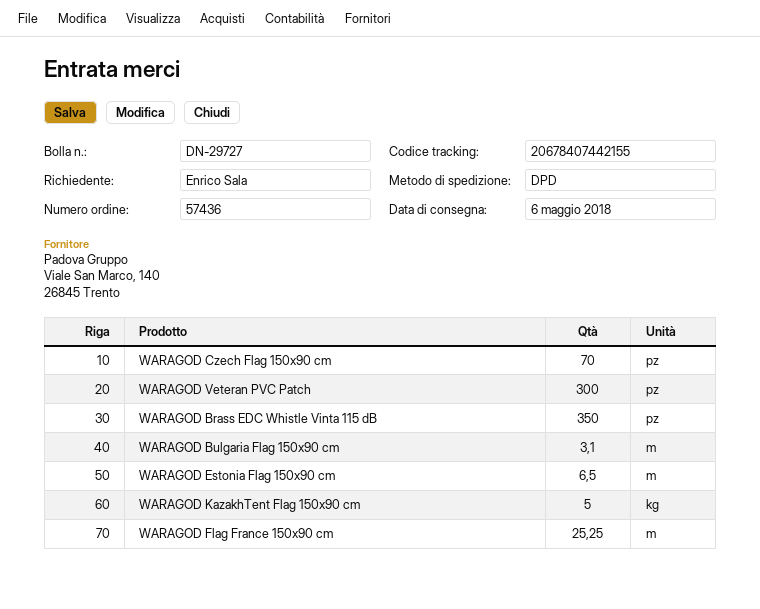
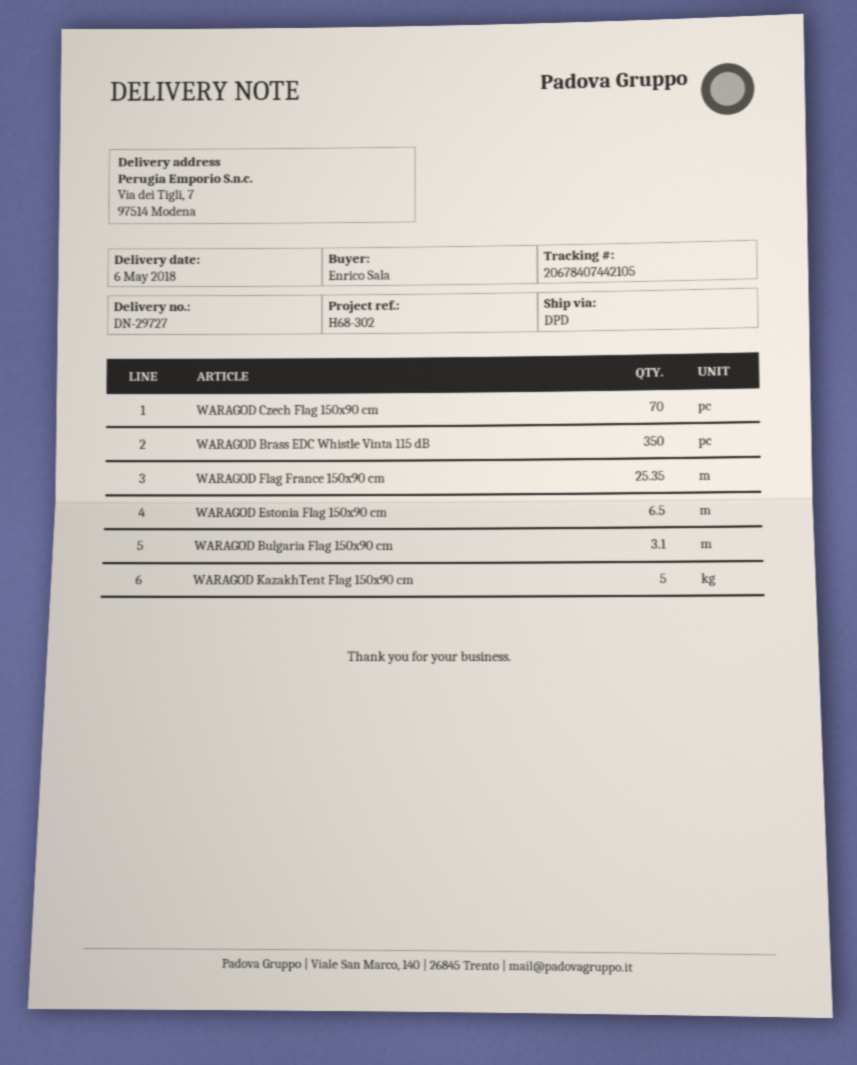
tracking number: 20678407442155 -> 20678407442105
WARAGOD Veteran PVC Patch: 300 -> none
WARAGOD Flag France 150x90 cm: 25.25 -> 25.35

